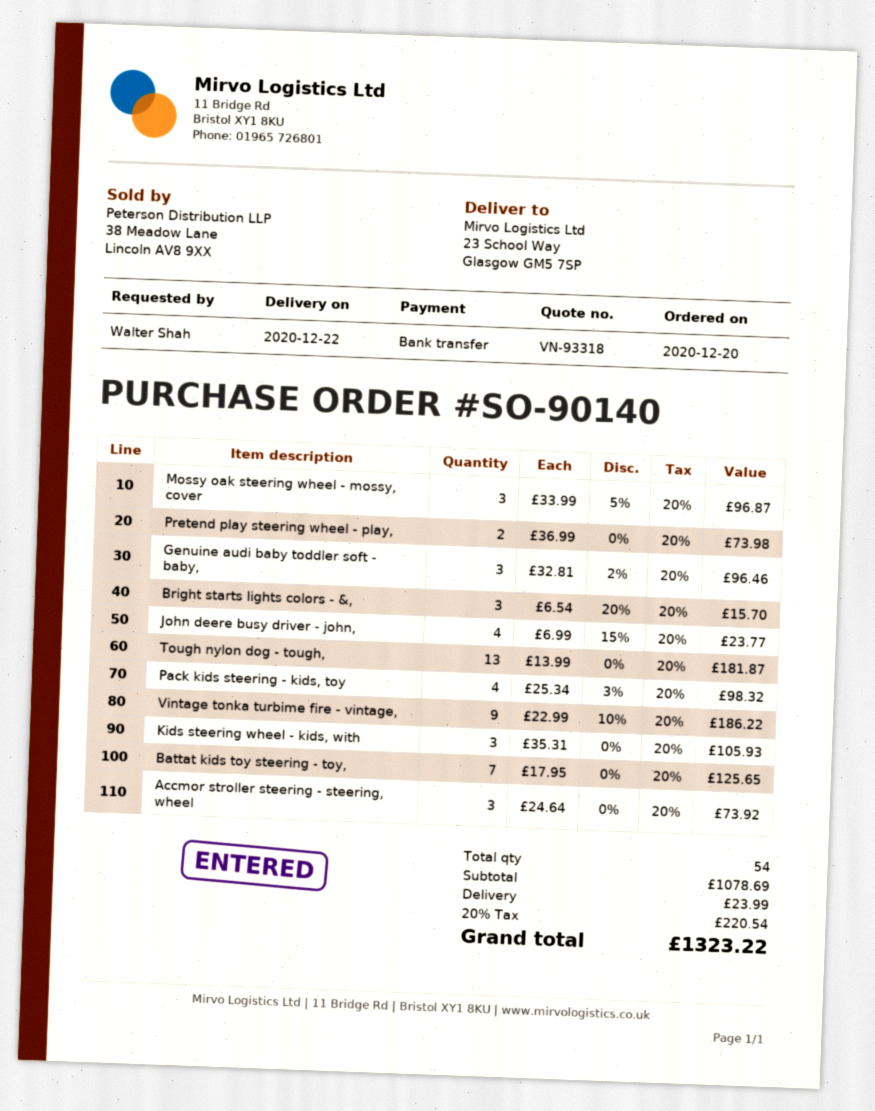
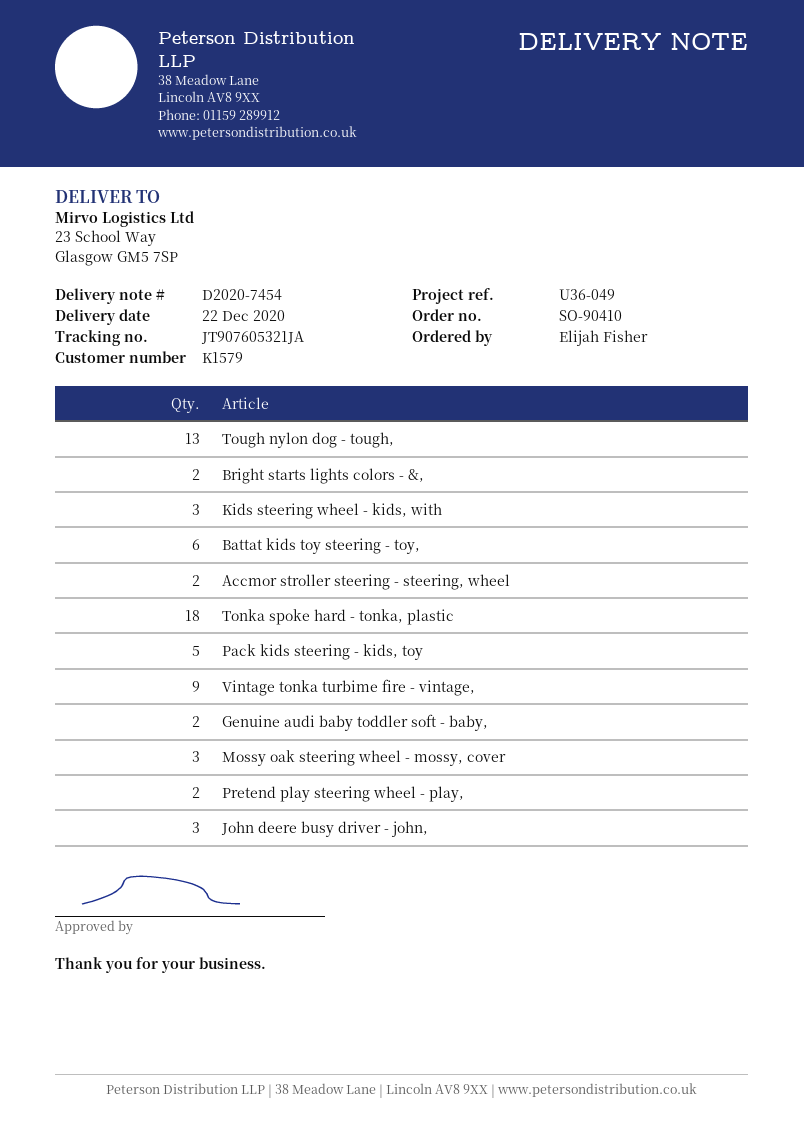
order number: SO-90140 -> SO-90410
ordered by: Walter Shah -> Elijah Fisher
Genuine audi baby toddler soft - baby,: 3 -> 2
Bright starts lights colors - &,: 3 -> 2
John deere busy driver - john,: 4 -> 3
Pack kids steering - kids, toy: 4 -> 5
Battat kids toy steering - toy,: 7 -> 6
Accmor stroller steering - steering, wheel: 3 -> 2
Tonka spoke hard - tonka, plastic: none -> 18

